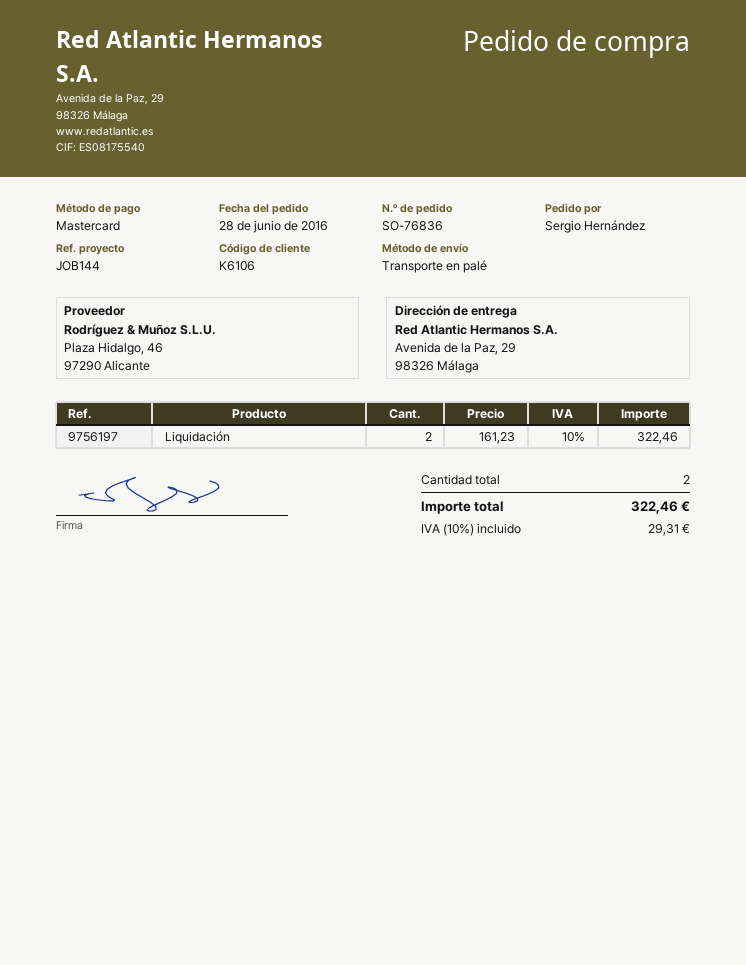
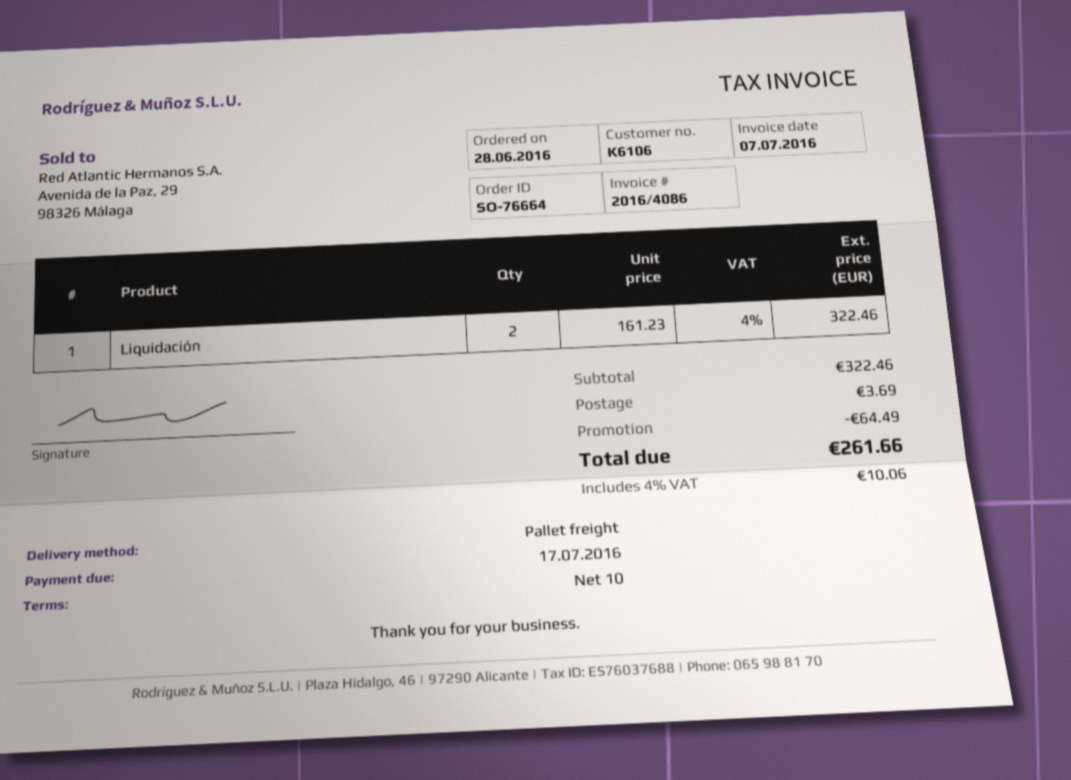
order number: SO-76836 -> SO-76664
discount: none -> 64.49
shipping: none -> 3.69
tax: 10% = 29.31 -> 4% = 10.06
total: 322.46 -> 261.66

